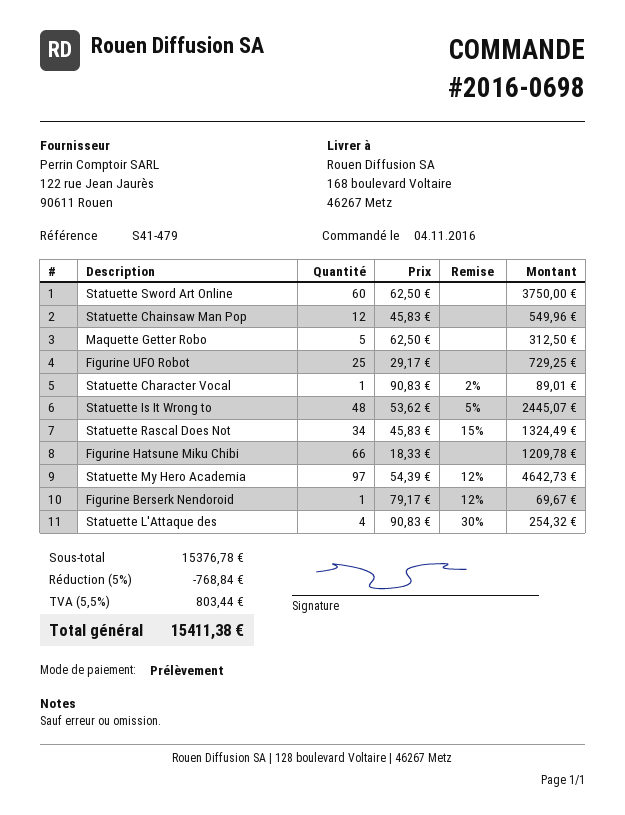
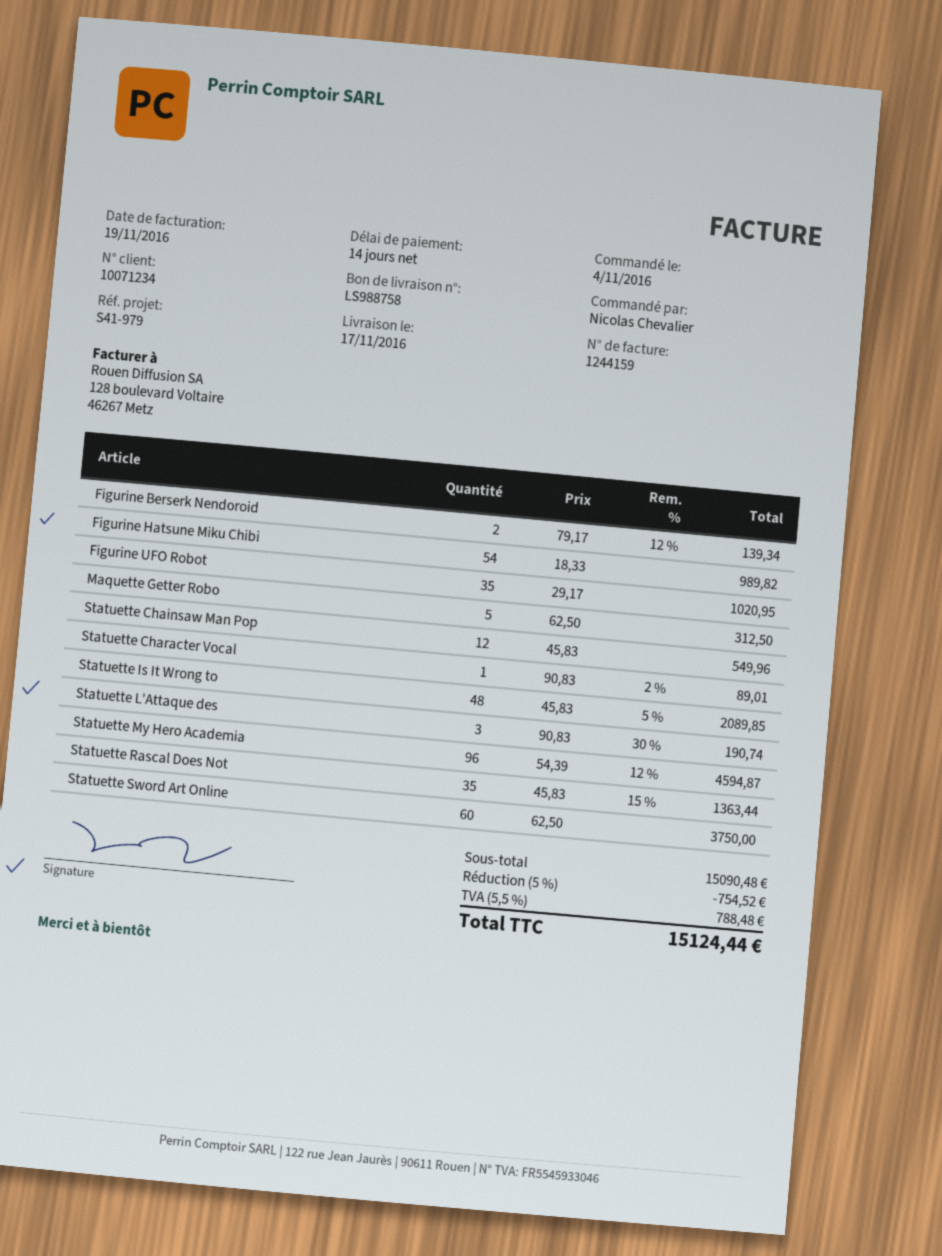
reference: S41-479 -> S41-979
Figurine UFO Robot: 25 x 29.17 = 729.25 -> 35 x 29.17 = 1020.95
Statuette Is It Wrong to: 48 x 53.62 - 5% = 2445.07 -> 48 x 45.83 - 5% = 2089.85
Statuette Rascal Does Not: 34 x 45.83 - 15% = 1324.49 -> 35 x 45.83 - 15% = 1363.44
Figurine Hatsune Miku Chibi: 66 x 18.33 = 1209.78 -> 54 x 18.33 = 989.82
Statuette My Hero Academia: 97 x 54.39 - 12% = 4642.73 -> 96 x 54.39 - 12% = 4594.87
Figurine Berserk Nendoroid: 1 x 79.17 - 12% = 69.67 -> 2 x 79.17 - 12% = 139.34
Statuette L'Attaque des: 4 x 90.83 - 30% = 254.32 -> 3 x 90.83 - 30% = 190.74
subtotal: 15376.78 -> 15090.48
discount: 5% = 768.84 -> 5% = 754.52
tax: 5.5% = 803.44 -> 5.5% = 788.48
total: 15411.38 -> 15124.44

